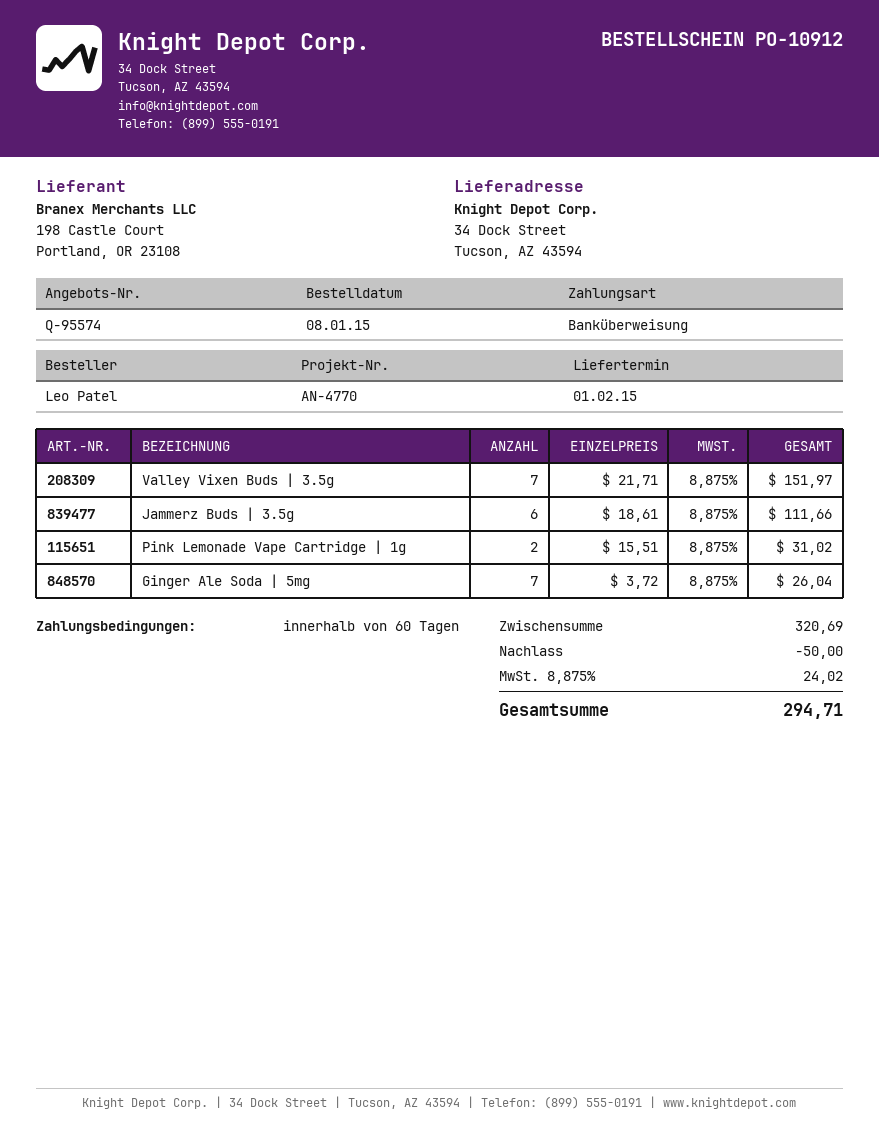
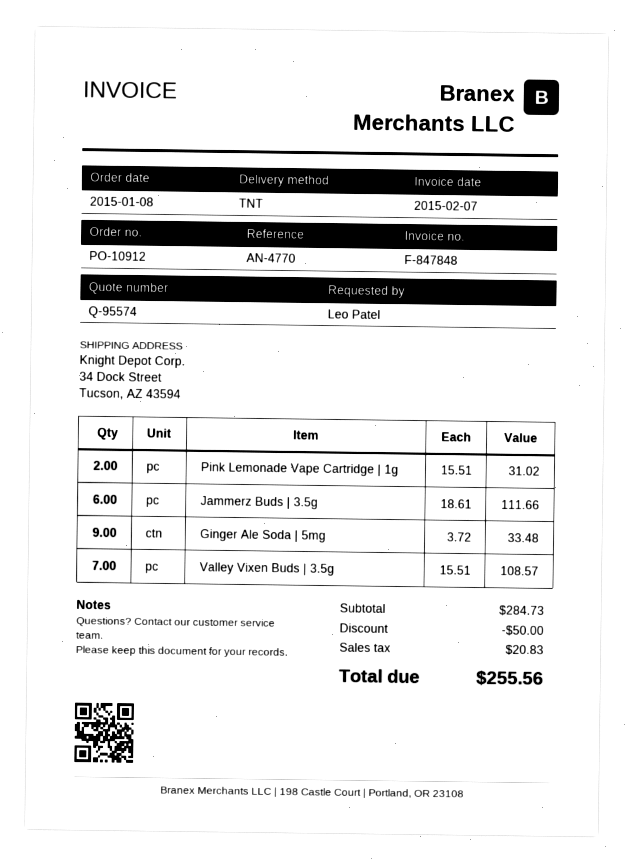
Valley Vixen Buds | 3.5g: 7 x 21.71 = 151.97 -> 7 x 15.51 = 108.57
Ginger Ale Soda | 5mg: 7 x 3.72 = 26.04 -> 9 x 3.72 = 33.48
subtotal: 320.69 -> 284.73
tax: 24.02 -> 20.83
total: 294.71 -> 255.56

